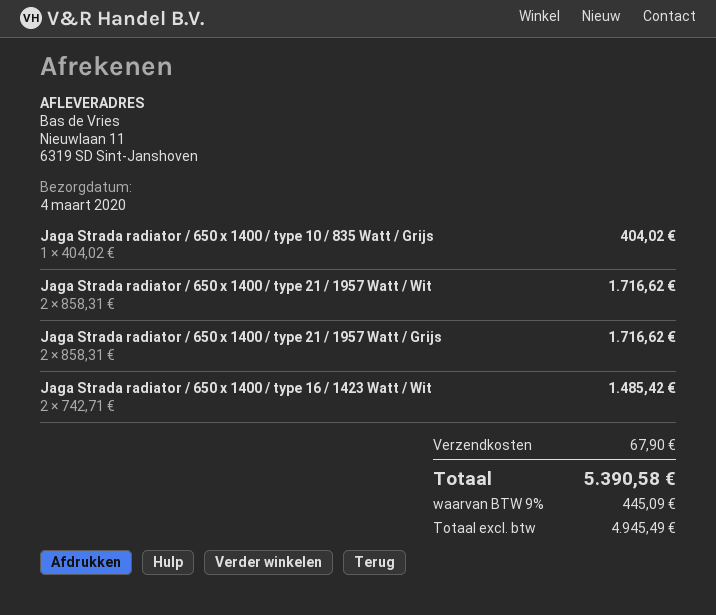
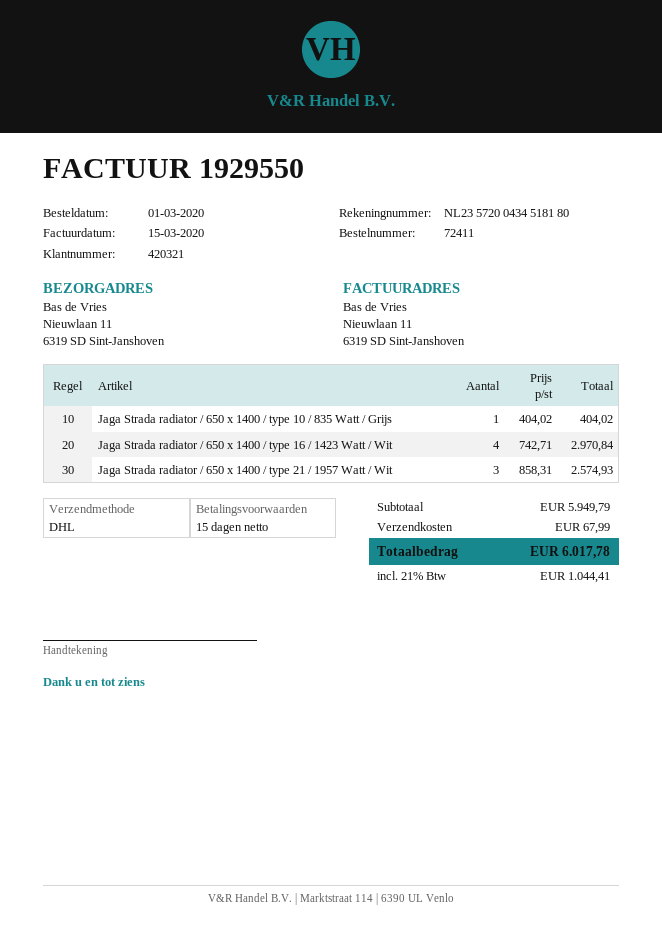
Jaga Strada radiator / 650 x 1400 / type 21 / 1957 Watt / Wit: 2 x 858.31 = 1716.62 -> 3 x 858.31 = 2574.93
Jaga Strada radiator / 650 x 1400 / type 21 / 1957 Watt / Grijs: 2 x 858.31 = 1716.62 -> none
Jaga Strada radiator / 650 x 1400 / type 16 / 1423 Watt / Wit: 2 x 742.71 = 1485.42 -> 4 x 742.71 = 2970.84
shipping: 67.90 -> 67.99
tax: 9% = 445.09 -> 21% = 1044.41
total: 5390.58 -> 6017.78

